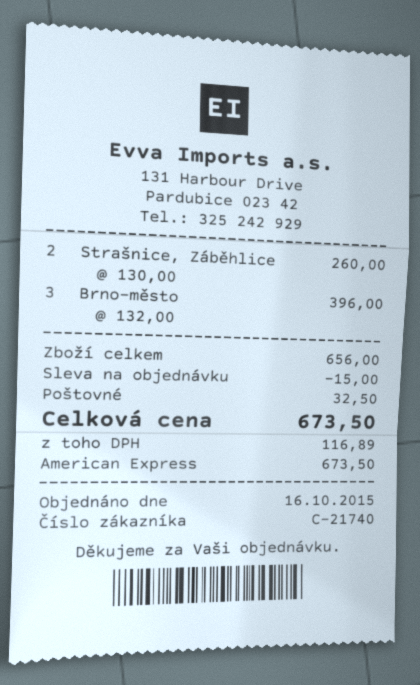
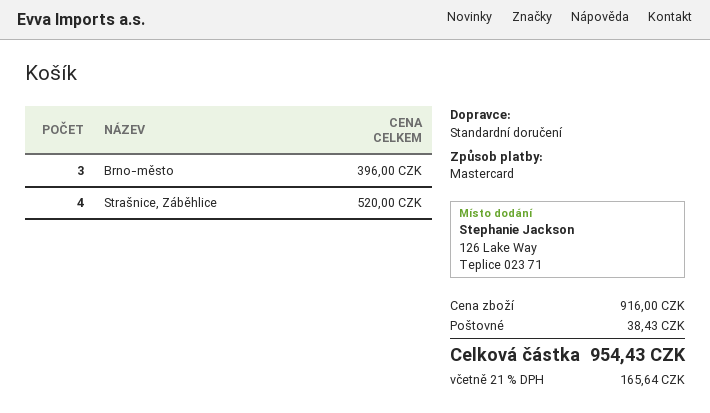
payment method: American Express -> Mastercard
Strašnice, Záběhlice: 2 for 260.00 -> 4 for 520.00
subtotal: 656.00 -> 916.00
discount: 15.00 -> none
shipping: 32.50 -> 38.43
tax: 116.89 -> 165.64
total: 673.50 -> 954.43

